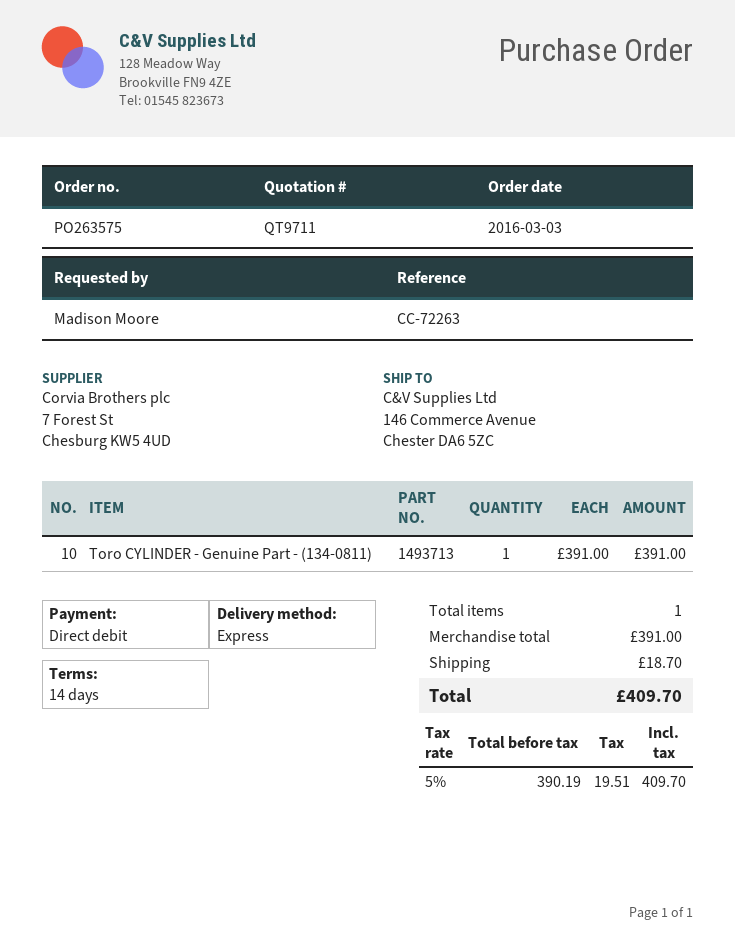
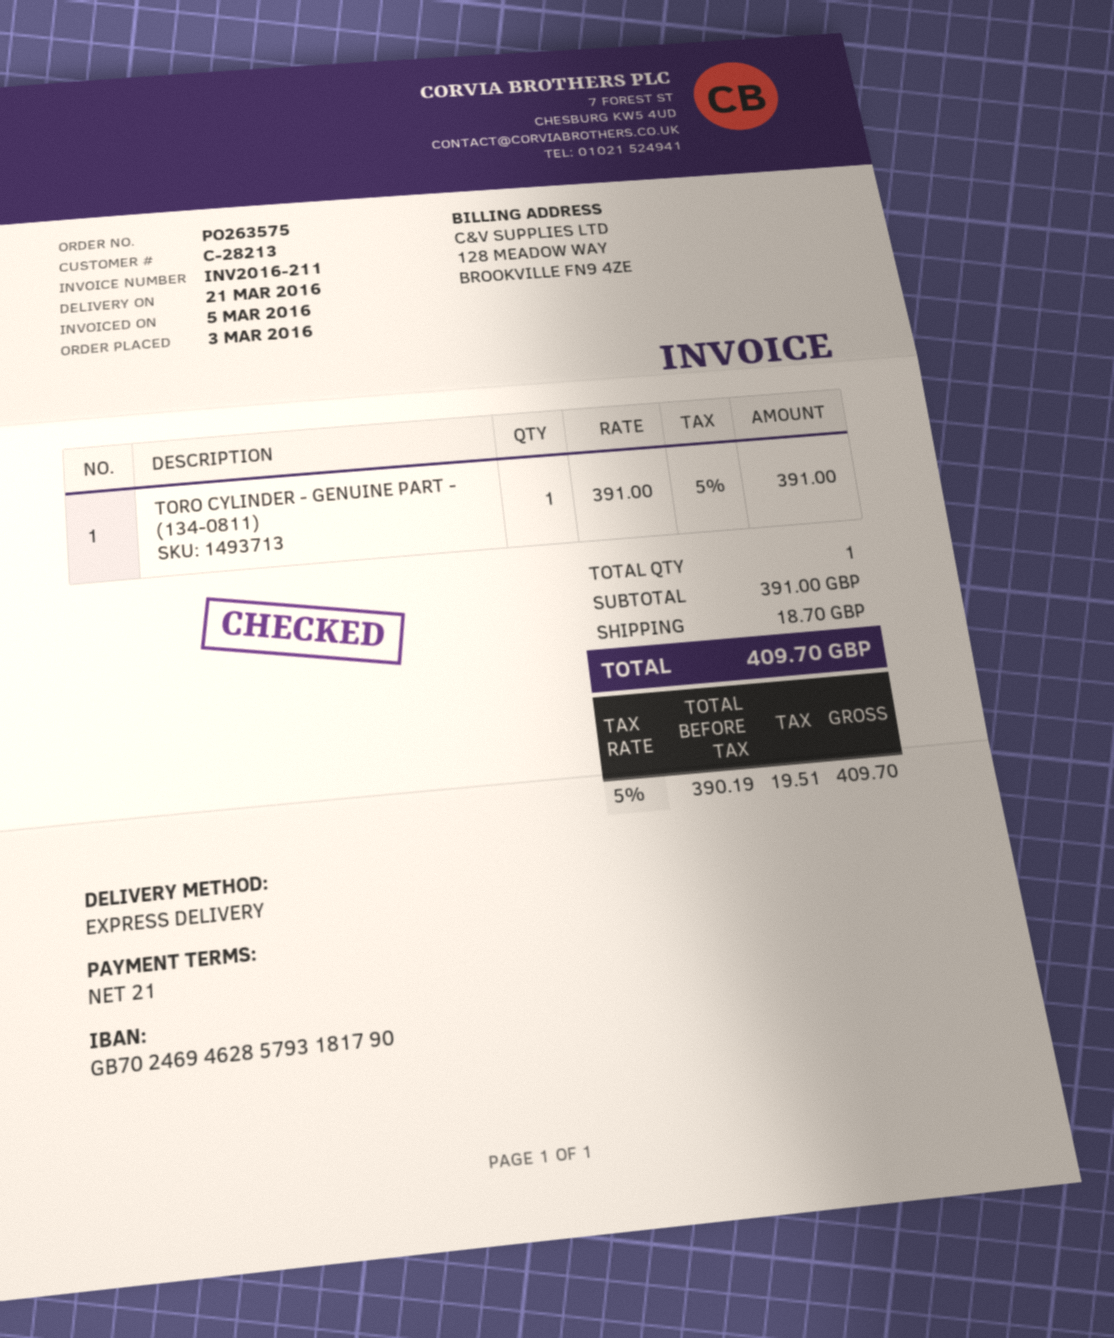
payment terms: 14 days -> 21 days

